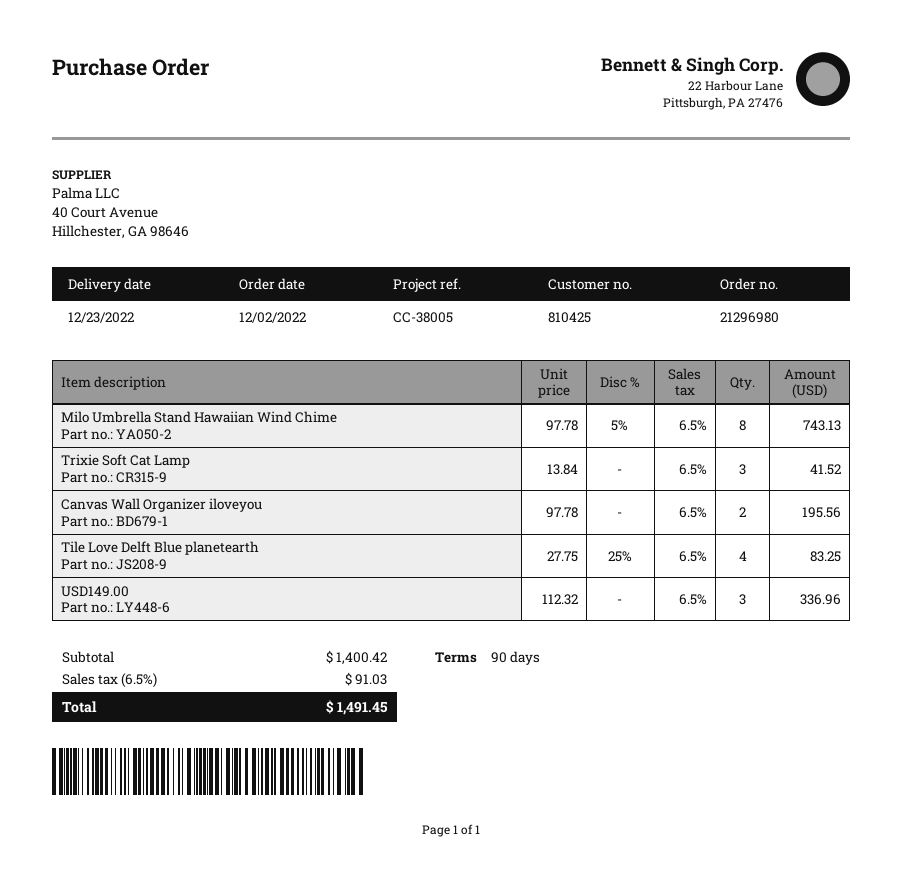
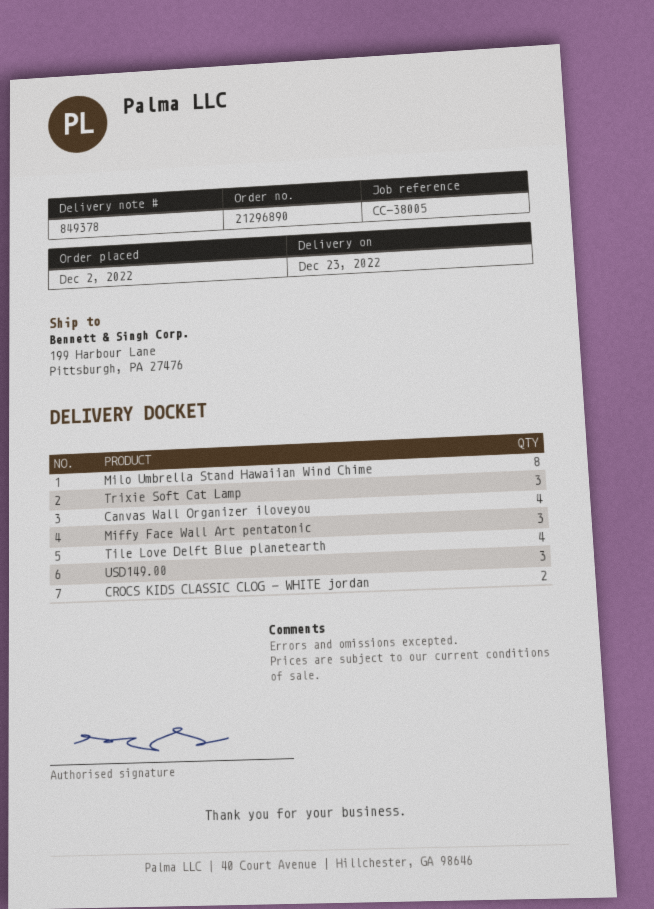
order number: 21296980 -> 21296890
Canvas Wall Organizer iloveyou: 2 -> 4
Miffy Face Wall Art pentatonic: none -> 3
CROCS KIDS CLASSIC CLOG - WHITE jordan: none -> 2

